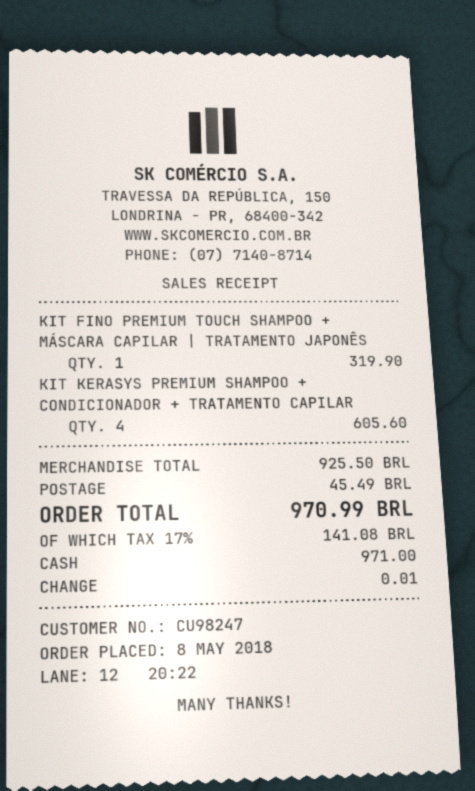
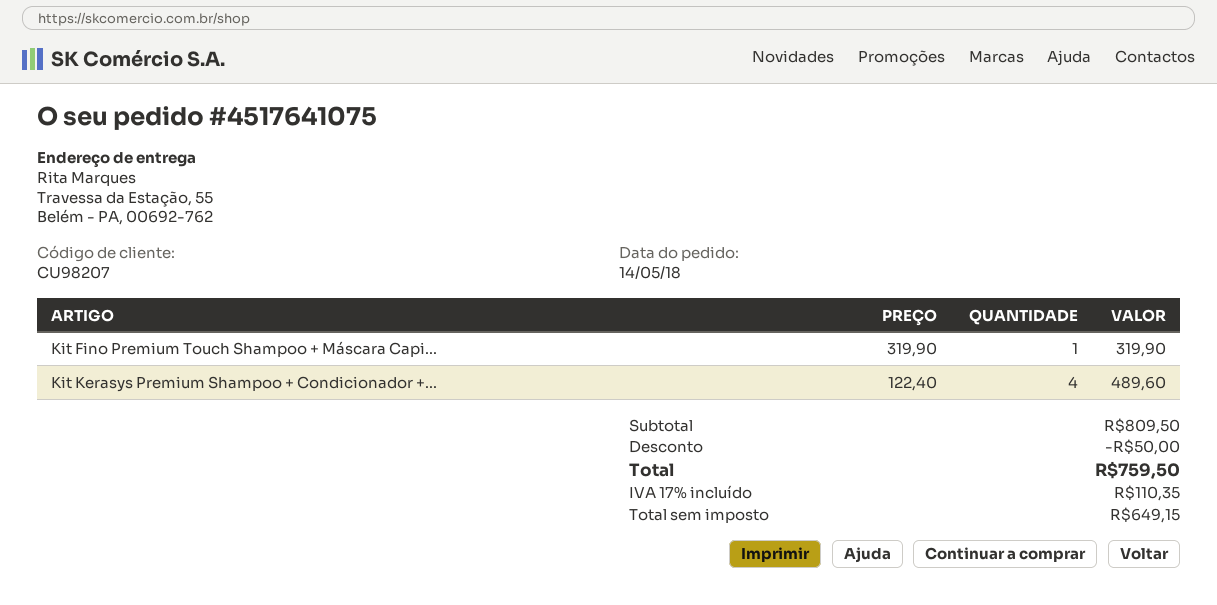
order date: 2018-05-08 -> 2018-05-14
customer number: CU98247 -> CU98207
KIT KERASYS PREMIUM SHAMPOO + CONDICIONADOR + TRATAMENTO CAPILAR: 4 for 605.60 -> 4 for 489.60
subtotal: 925.50 -> 809.50
discount: none -> 50.00
shipping: 45.49 -> none
tax: 17% = 141.08 -> 17% = 110.35
total: 970.99 -> 759.50

